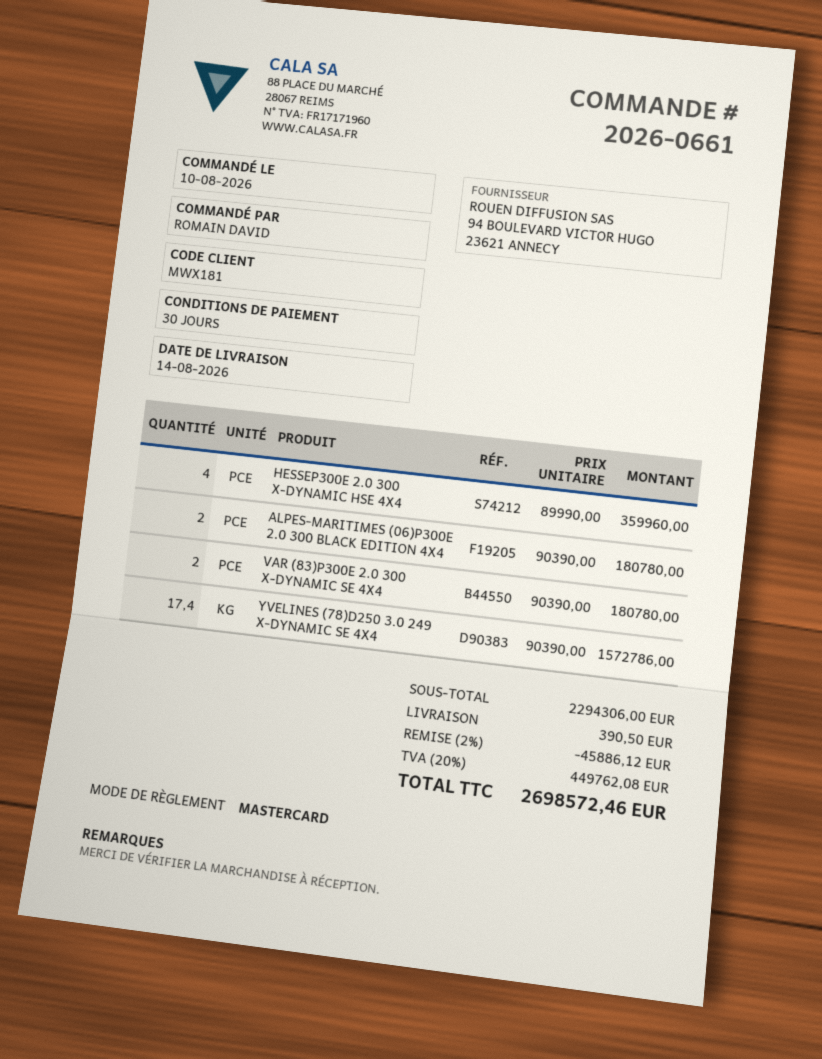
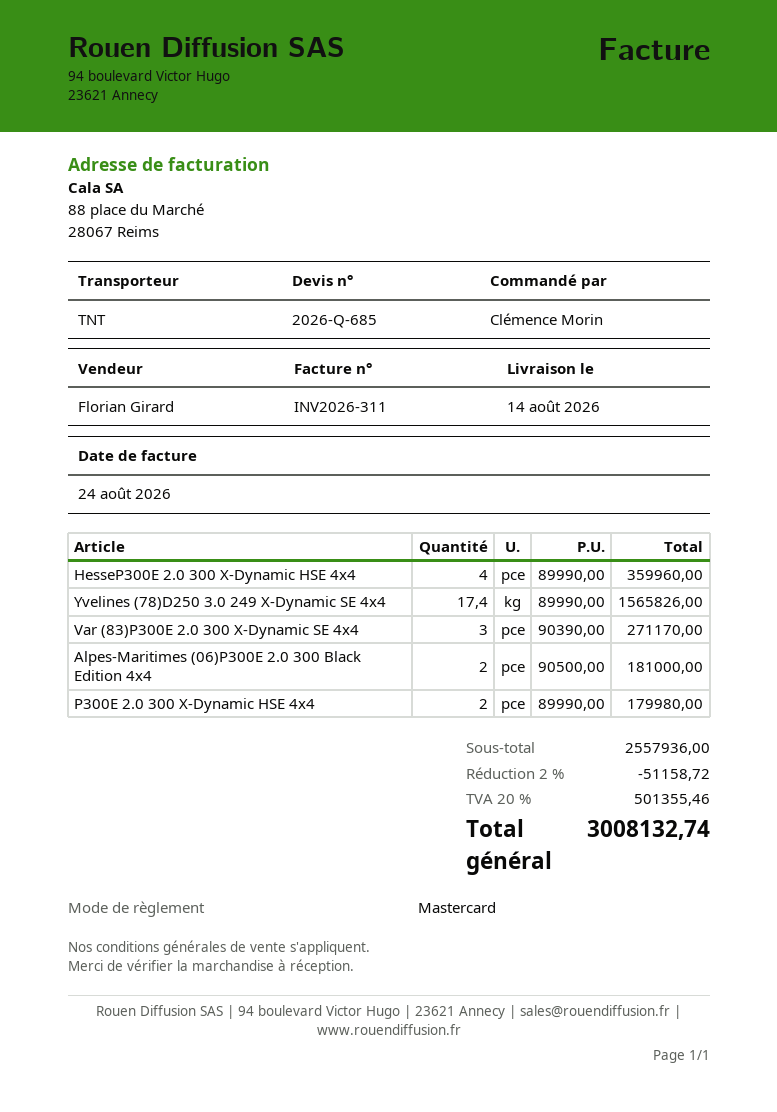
ordered by: ROMAIN DAVID -> Clémence Morin
ALPES-MARITIMES (06)P300E 2.0 300 BLACK EDITION 4X4: 2 x 90390.00 = 180780.00 -> 2 x 90500.00 = 181000.00
VAR (83)P300E 2.0 300 X-DYNAMIC SE 4X4: 2 x 90390.00 = 180780.00 -> 3 x 90390.00 = 271170.00
YVELINES (78)D250 3.0 249 X-DYNAMIC SE 4X4: 17.4 x 90390.00 = 1572786.00 -> 17.4 x 89990.00 = 1565826.00
P300E 2.0 300 X-Dynamic HSE 4x4: none -> 2 x 89990.00 = 179980.00
subtotal: 2294306.00 -> 2557936.00
discount: 2% = 45886.12 -> 2% = 51158.72
shipping: 390.50 -> none
tax: 20% = 449762.08 -> 20% = 501355.46
total: 2698572.46 -> 3008132.74

